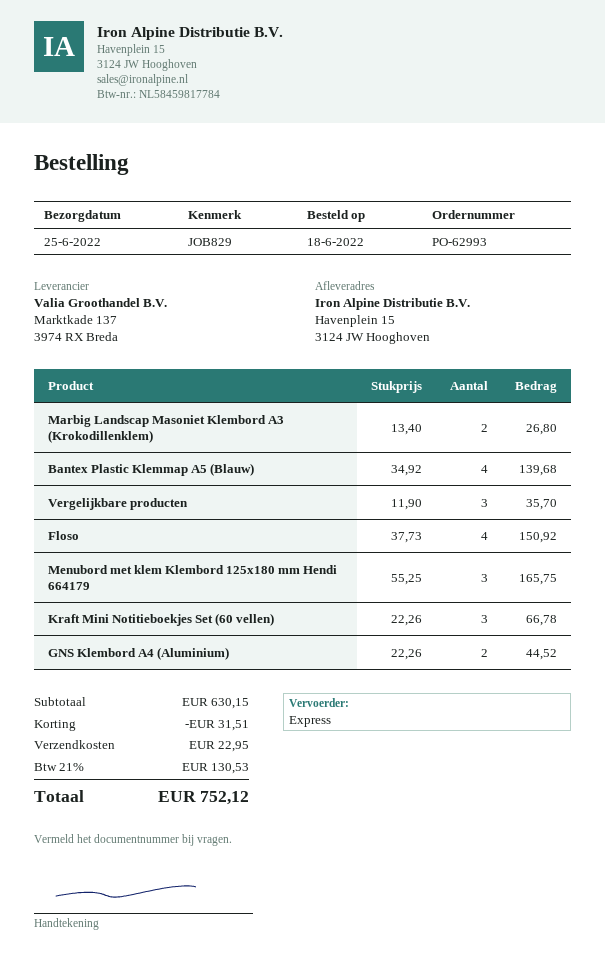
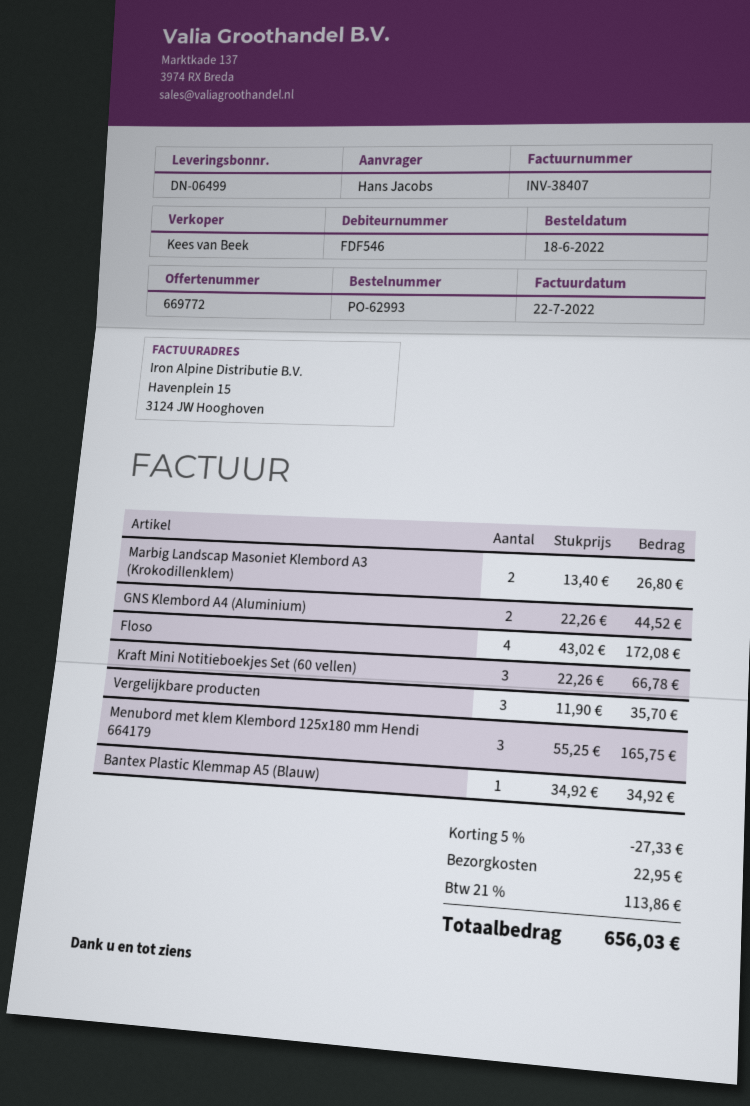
Bantex Plastic Klemmap A5 (Blauw): 4 x 34.92 = 139.68 -> 1 x 34.92 = 34.92
Floso: 4 x 37.73 = 150.92 -> 4 x 43.02 = 172.08
discount: 31.51 -> 27.33
tax: 21% = 130.53 -> 21% = 113.86
total: 752.12 -> 656.03

